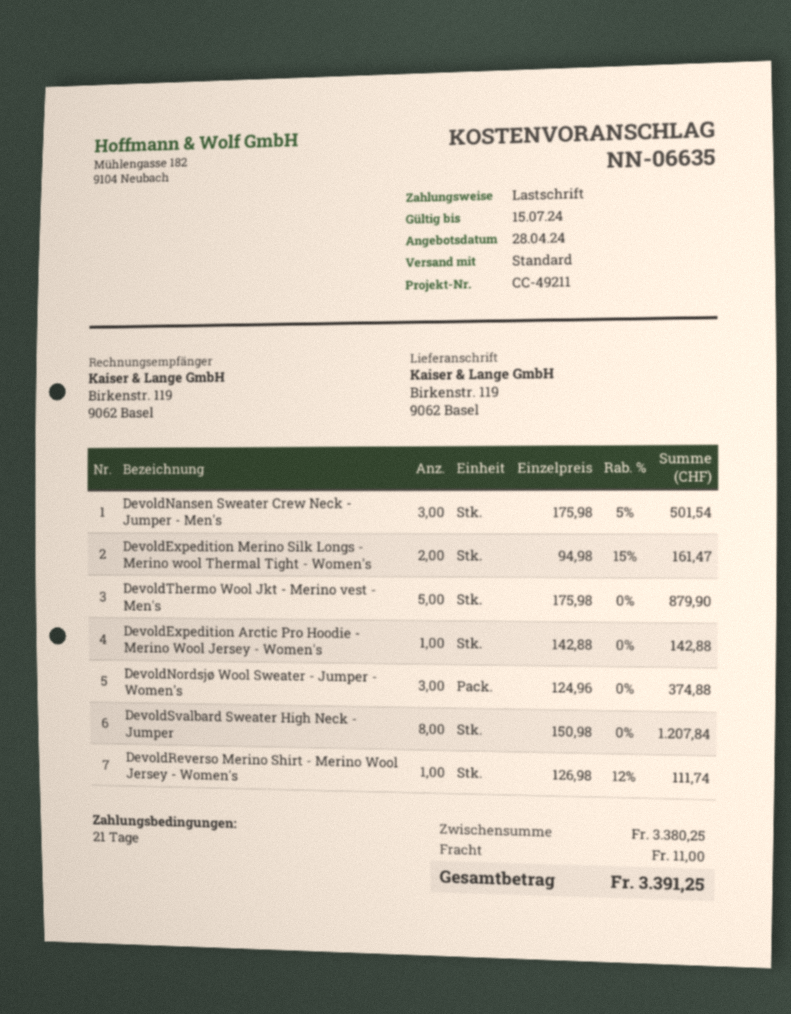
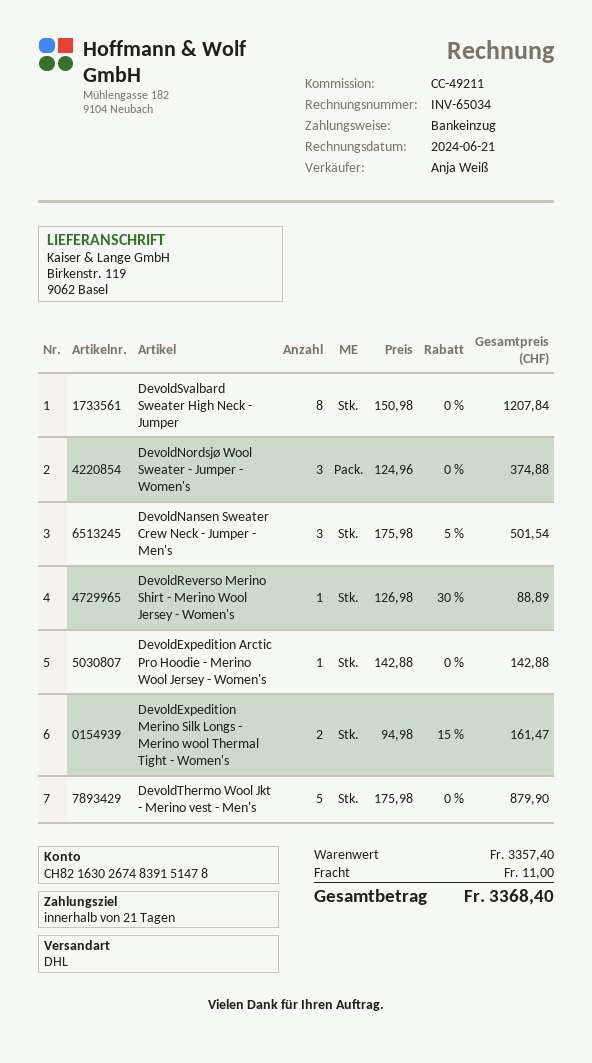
shipping method: standard -> DHL
DevoldReverso Merino Shirt - Merino Wool Jersey - Women's: 1 x 126.98 - 12% = 111.74 -> 1 x 126.98 - 30% = 88.89
subtotal: 3380.25 -> 3357.40
total: 3391.25 -> 3368.40

